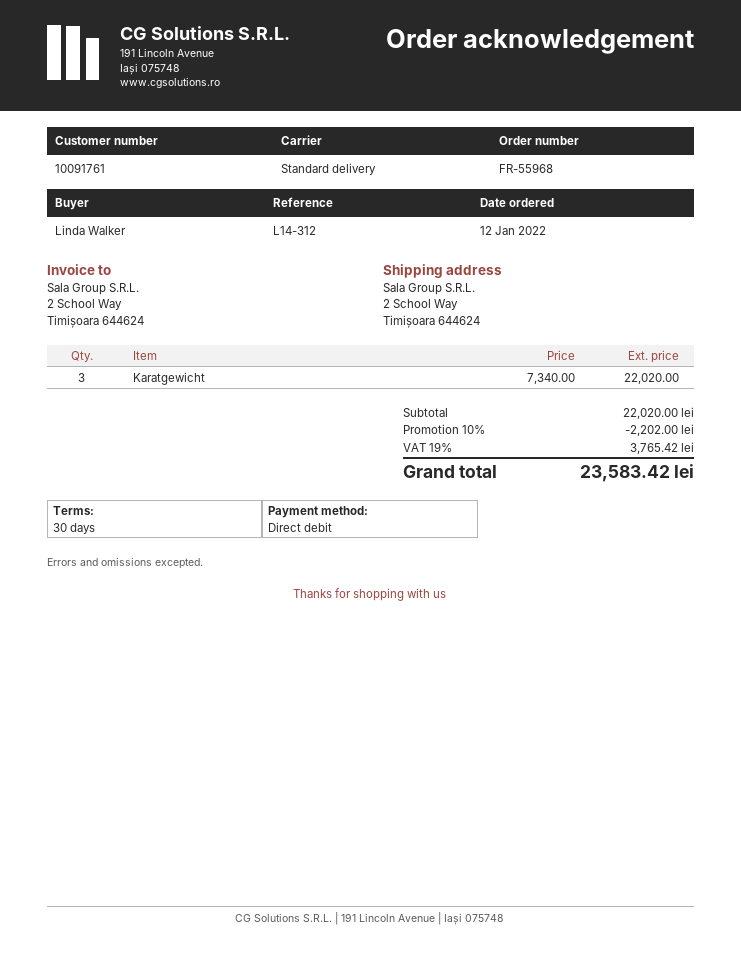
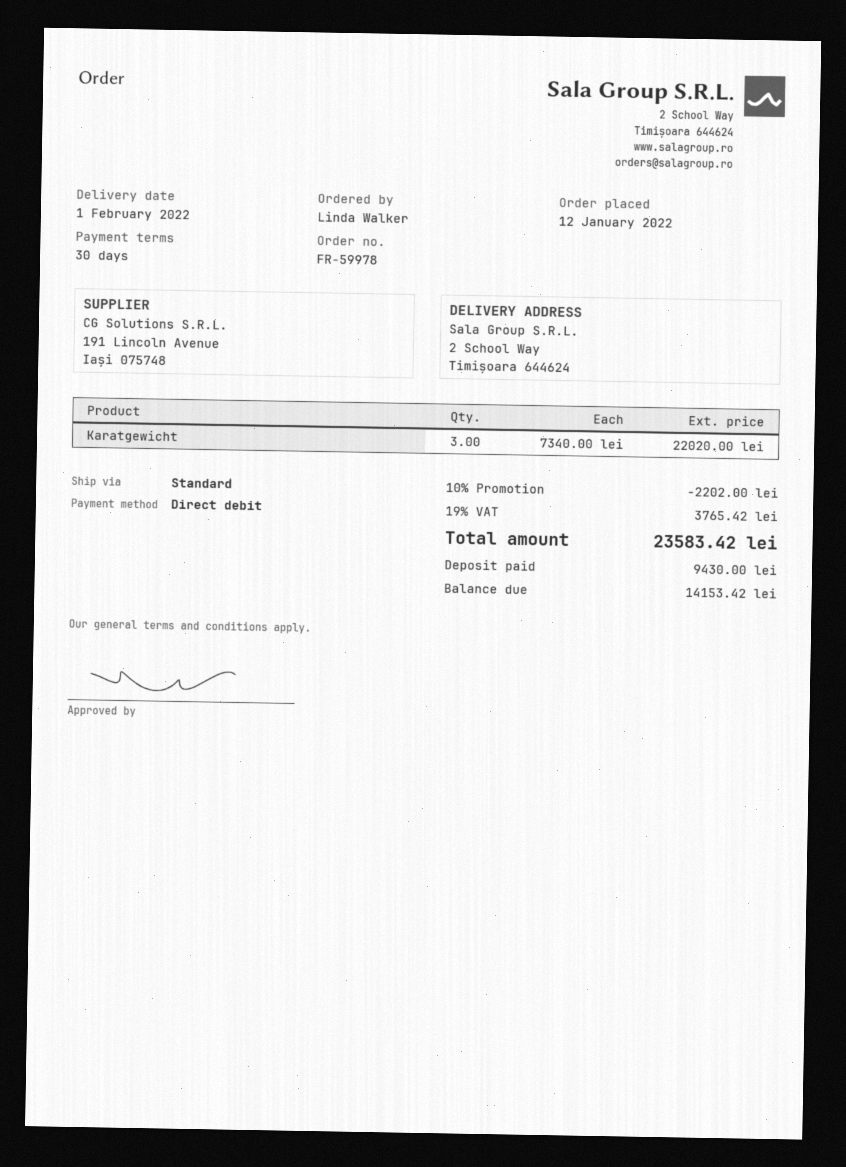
order number: FR-55968 -> FR-59978

